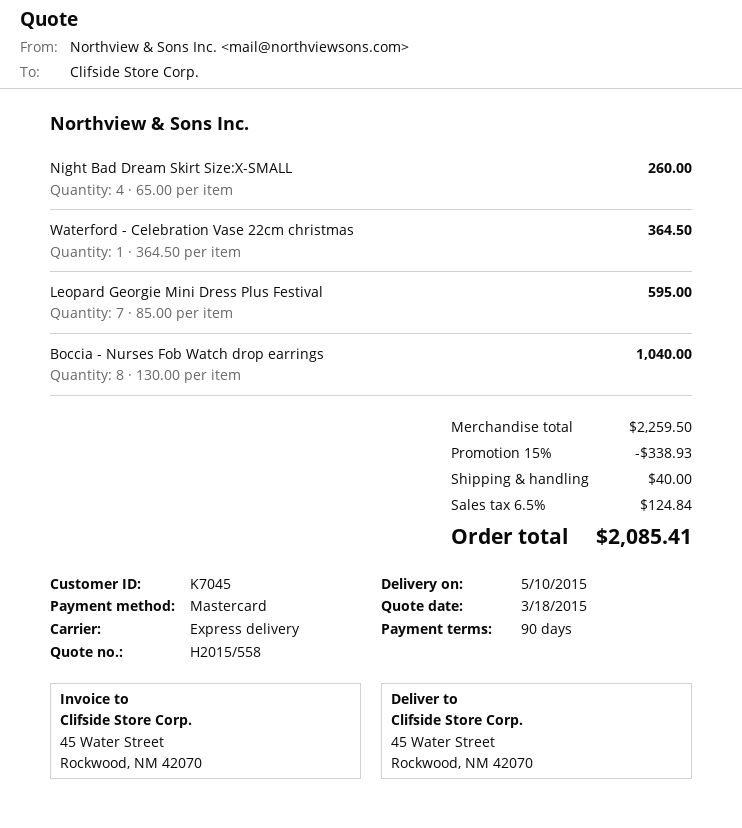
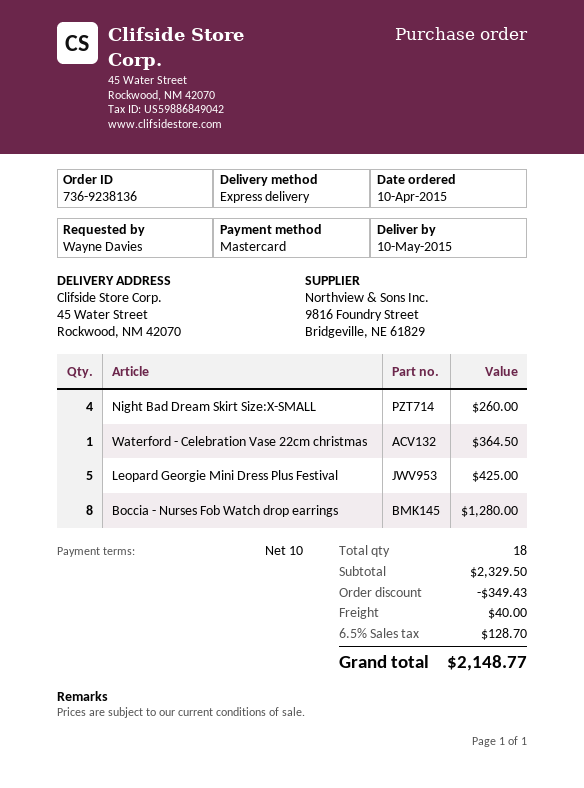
payment terms: 90 days -> 10 days
Leopard Georgie Mini Dress Plus Festival: 7 for 595.00 -> 5 for 425.00
Boccia - Nurses Fob Watch drop earrings: 8 for 1040.00 -> 8 for 1280.00
subtotal: 2259.50 -> 2329.50
discount: 338.93 -> 349.43
tax: 6.5% = 124.84 -> 6.5% = 128.70
total: 2085.41 -> 2148.77

